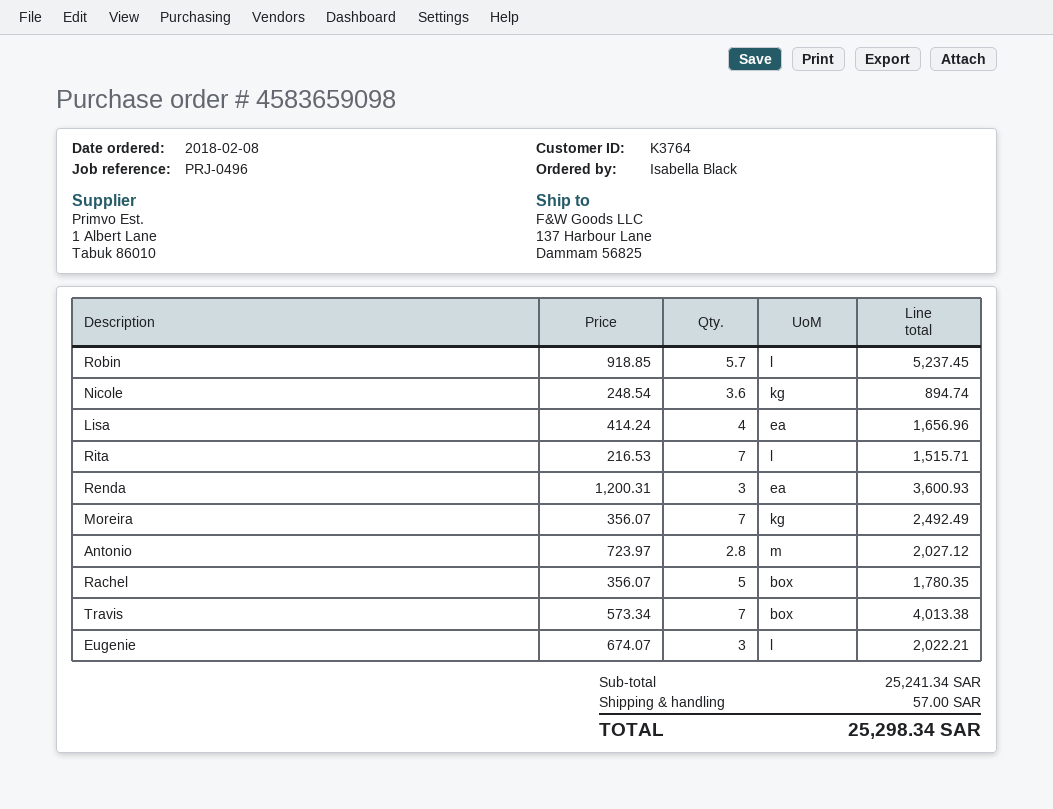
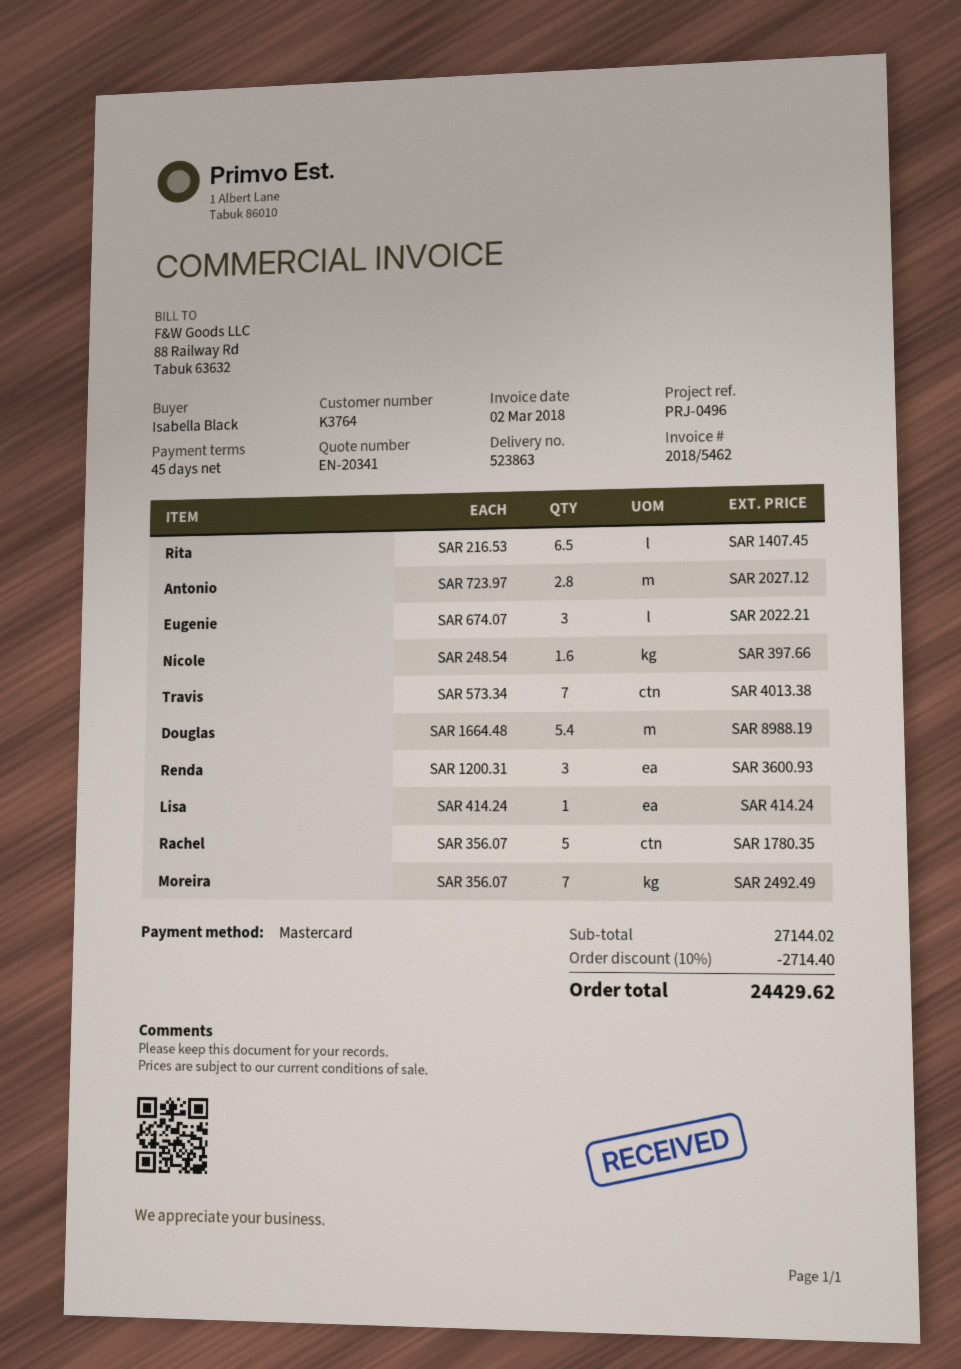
Robin: 5.7 x 918.85 = 5237.45 -> none
Nicole: 3.6 x 248.54 = 894.74 -> 1.6 x 248.54 = 397.66
Lisa: 4 x 414.24 = 1656.96 -> 1 x 414.24 = 414.24
Rita: 7 x 216.53 = 1515.71 -> 6.5 x 216.53 = 1407.45
Douglas: none -> 5.4 x 1664.48 = 8988.19
subtotal: 25241.34 -> 27144.02
discount: none -> 10% = 2714.40
shipping: 57.00 -> none
total: 25298.34 -> 24429.62

